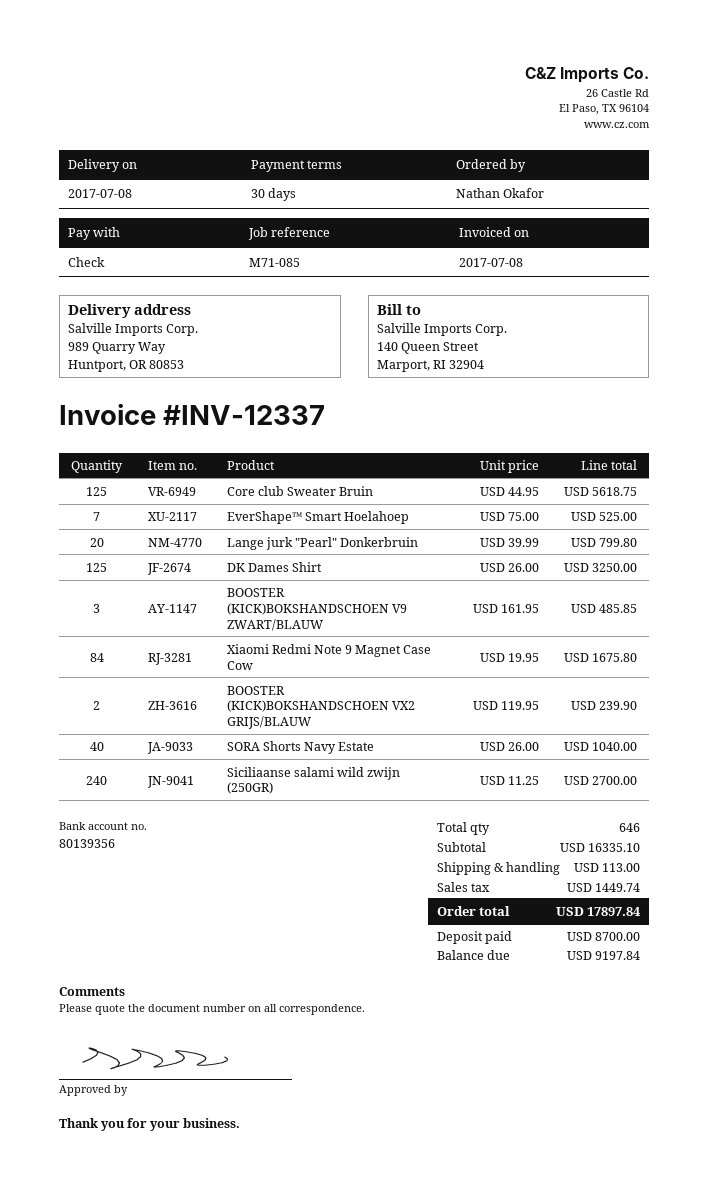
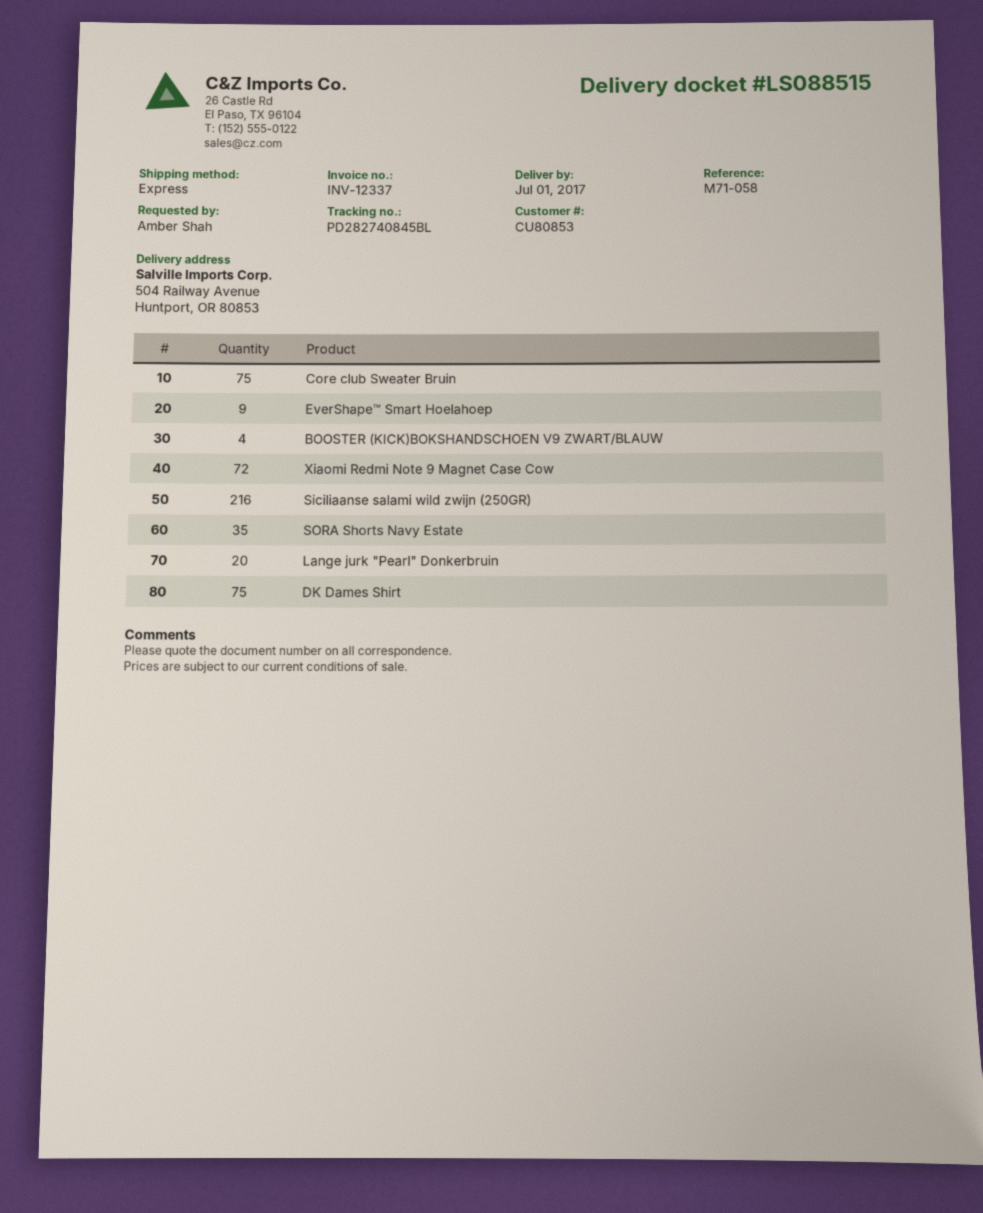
delivery date: 2017-07-08 -> 2017-07-01
reference: M71-085 -> M71-058
ordered by: Nathan Okafor -> Amber Shah
ship to: 989 Quarry Way, Huntport, OR 80853 -> 504 Railway Avenue, Huntport, OR 80853
Core club Sweater Bruin: 125 -> 75
EverShape™ Smart Hoelahoep: 7 -> 9
DK Dames Shirt: 125 -> 75
BOOSTER (KICK)BOKSHANDSCHOEN V9 ZWART/BLAUW: 3 -> 4
Xiaomi Redmi Note 9 Magnet Case Cow: 84 -> 72
BOOSTER (KICK)BOKSHANDSCHOEN VX2 GRIJS/BLAUW: 2 -> none
SORA Shorts Navy Estate: 40 -> 35
Siciliaanse salami wild zwijn (250GR): 240 -> 216

